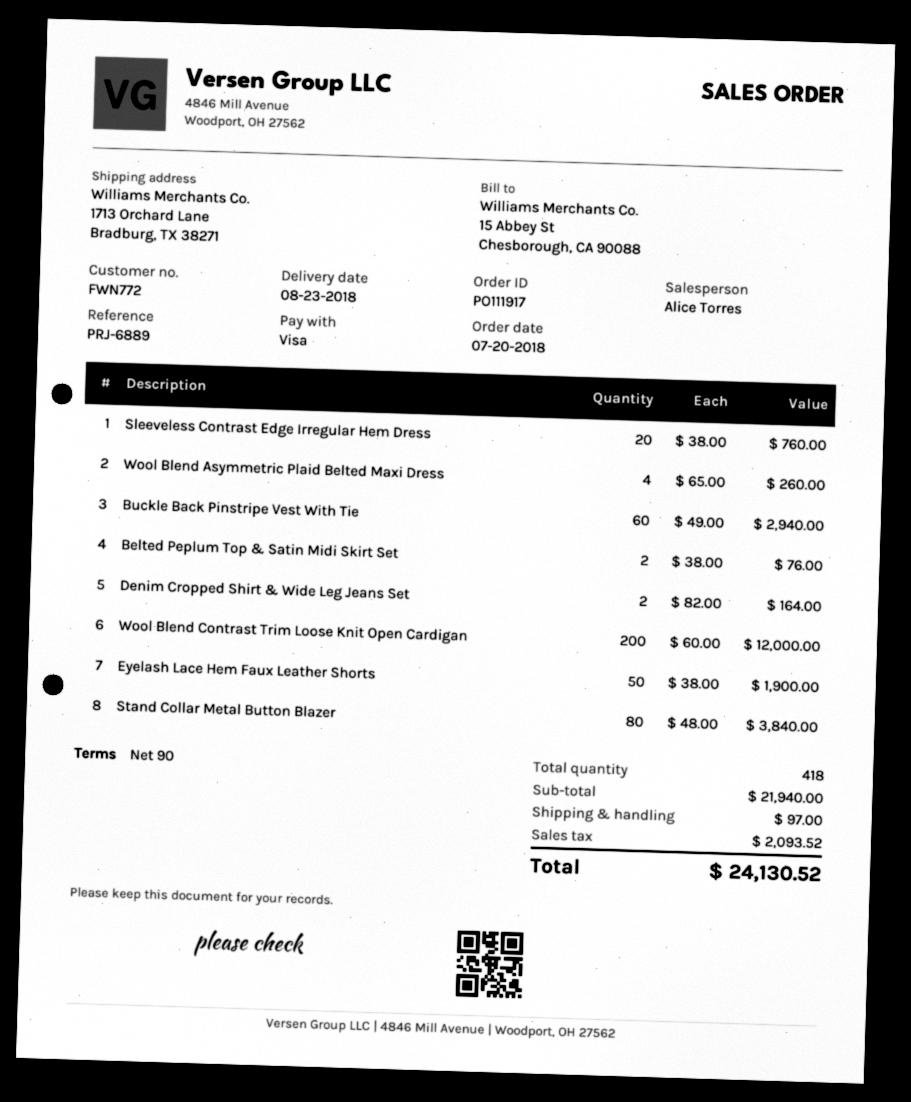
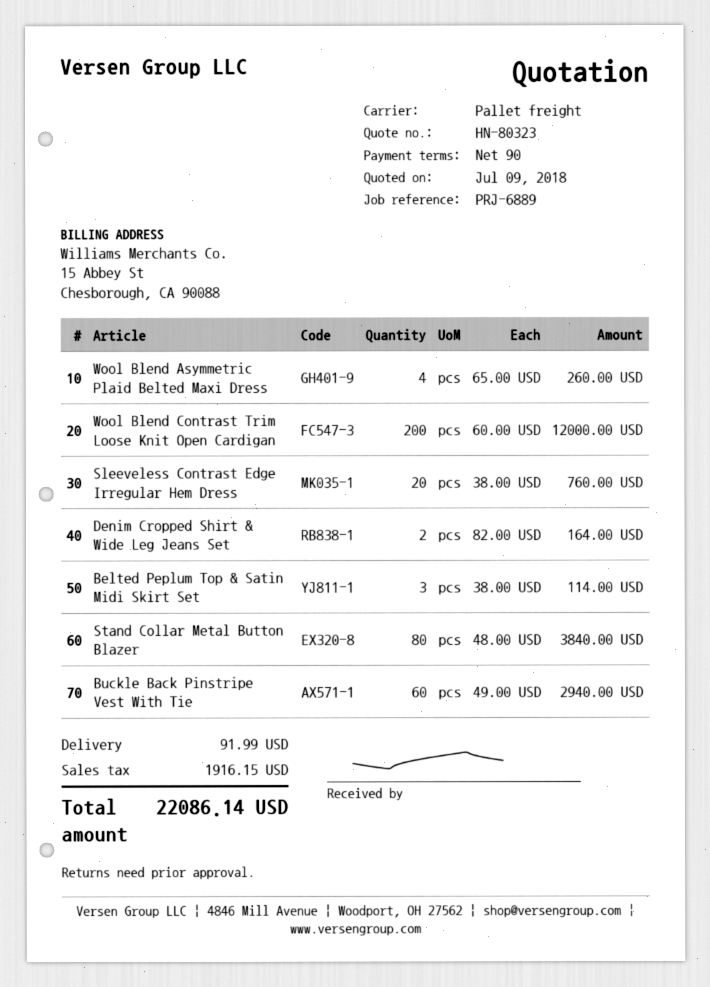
Belted Peplum Top & Satin Midi Skirt Set: 2 x 38.00 = 76.00 -> 3 x 38.00 = 114.00
Eyelash Lace Hem Faux Leather Shorts: 50 x 38.00 = 1900.00 -> none
shipping: 97.00 -> 91.99
tax: 2093.52 -> 1916.15
total: 24130.52 -> 22086.14

